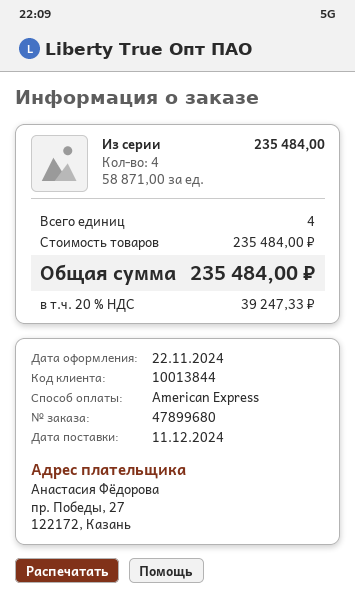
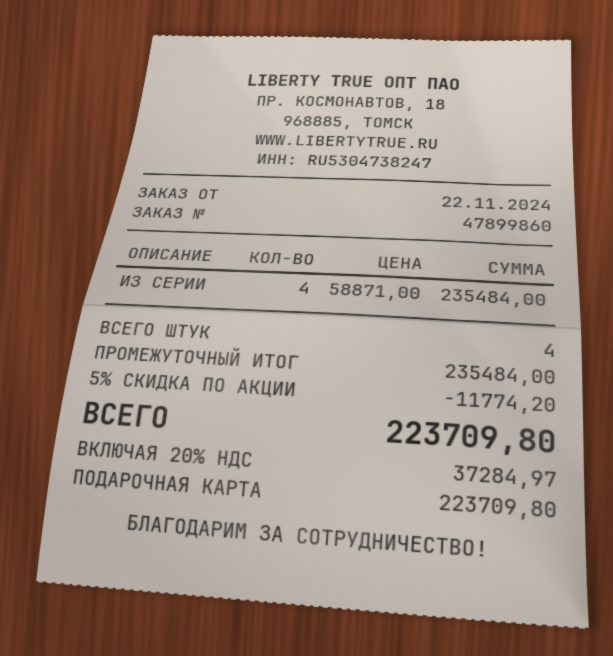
order number: 47899680 -> 47899860
payment method: American Express -> gift card
discount: none -> 5% = 11774.20
tax: 20% = 39247.33 -> 20% = 37284.97
total: 235484.00 -> 223709.80

